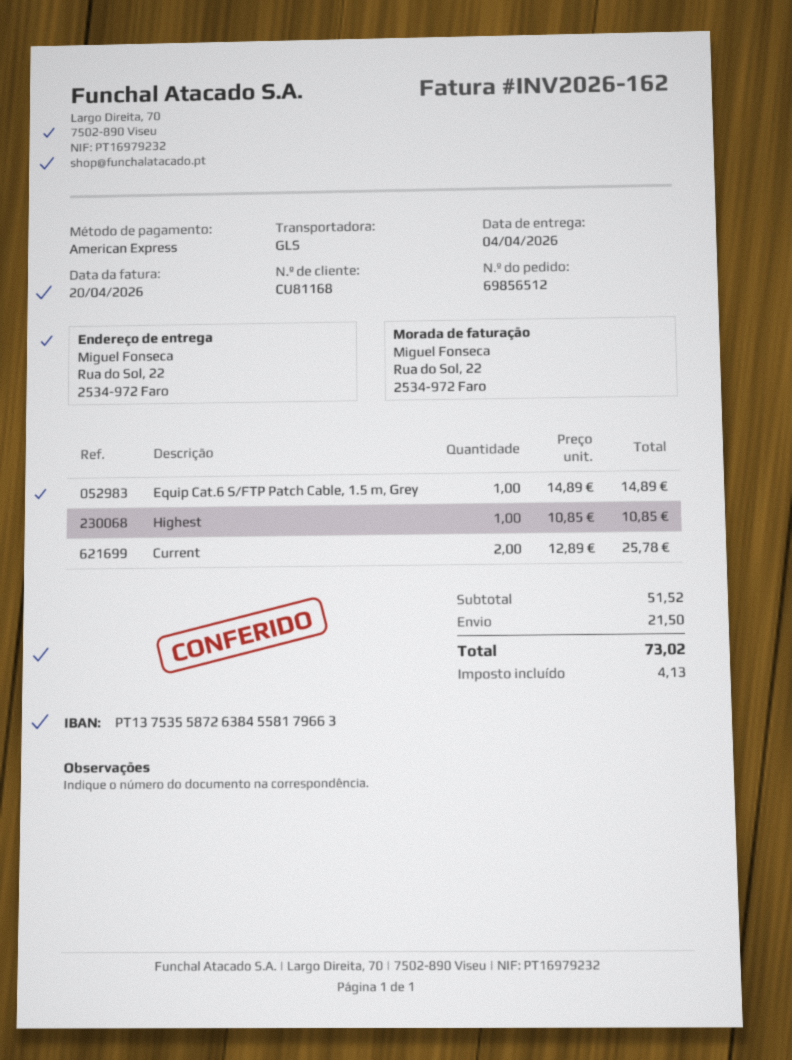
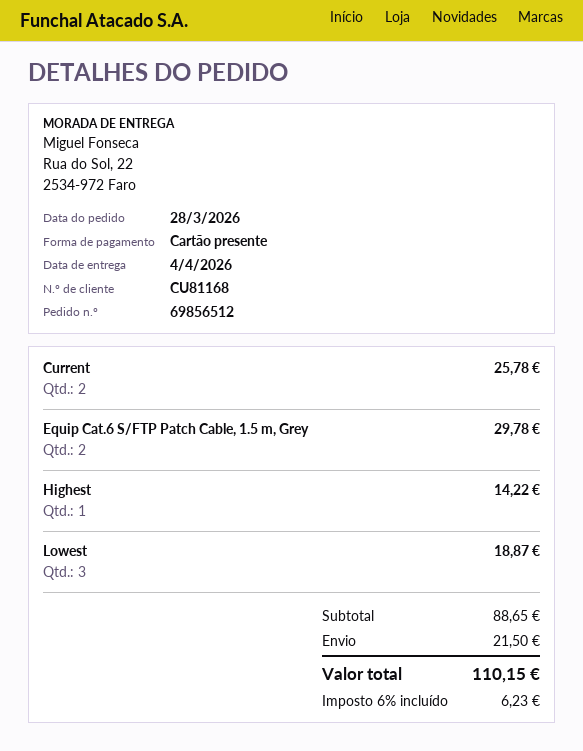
payment method: American Express -> gift card
Equip Cat.6 S/FTP Patch Cable, 1.5 m, Grey: 1 for 14.89 -> 2 for 29.78
Highest: 1 for 10.85 -> 1 for 14.22
Lowest: none -> 3 for 18.87
subtotal: 51.52 -> 88.65
tax: 4.13 -> 6.23
total: 73.02 -> 110.15

